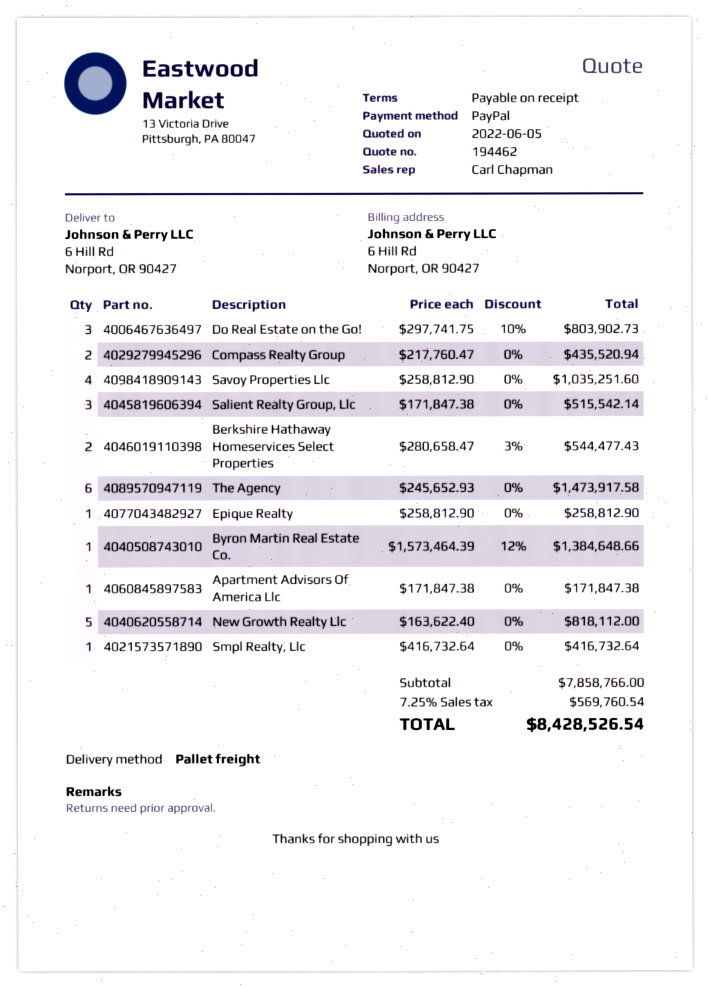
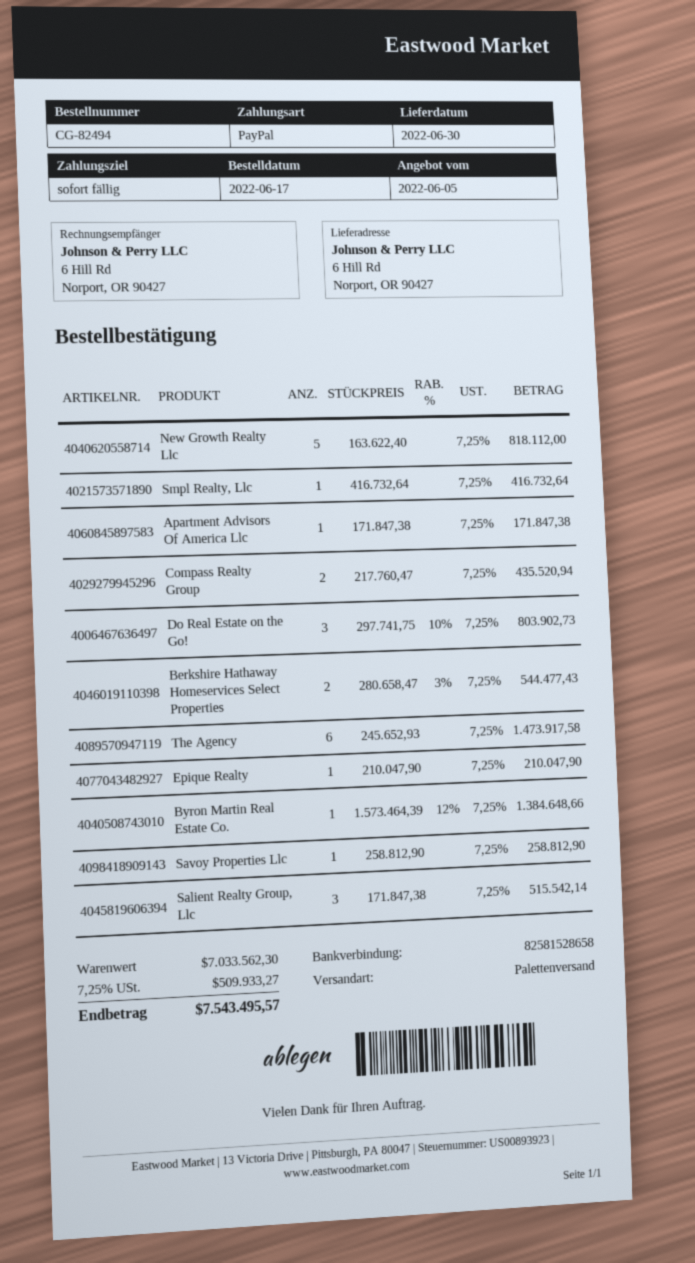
Savoy Properties Llc: 4 x 258812.90 = 1035251.60 -> 1 x 258812.90 = 258812.90
Epique Realty: 1 x 258812.90 = 258812.90 -> 1 x 210047.90 = 210047.90
subtotal: 7858766.00 -> 7033562.30
tax: 7.25% = 569760.54 -> 7.25% = 509933.27
total: 8428526.54 -> 7543495.57

